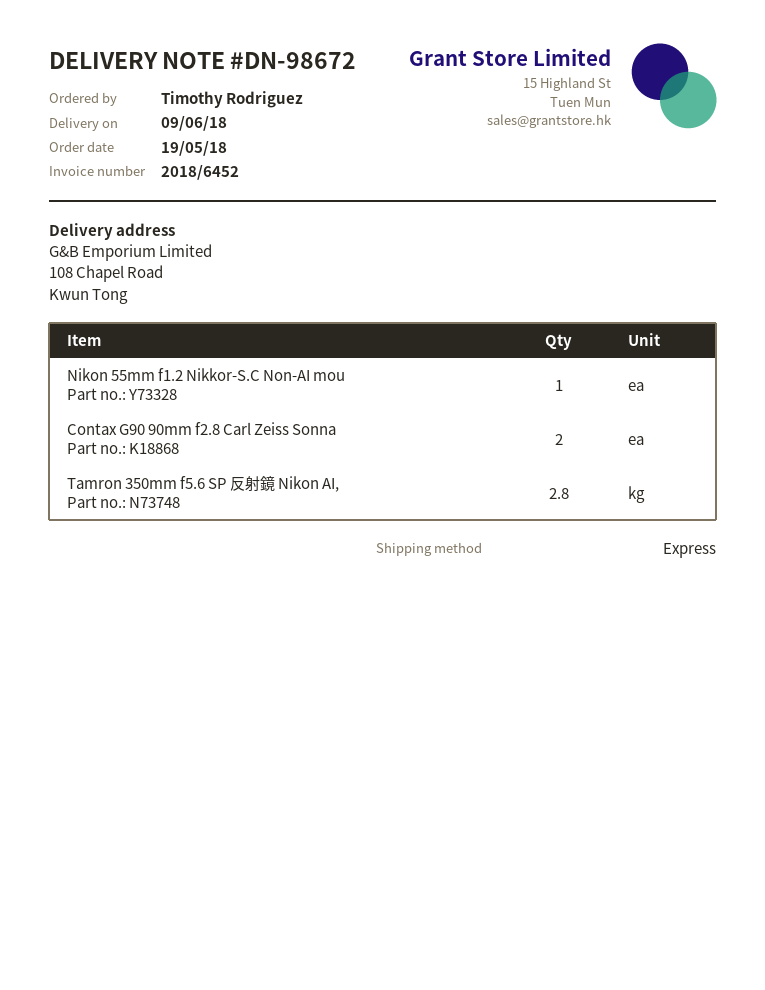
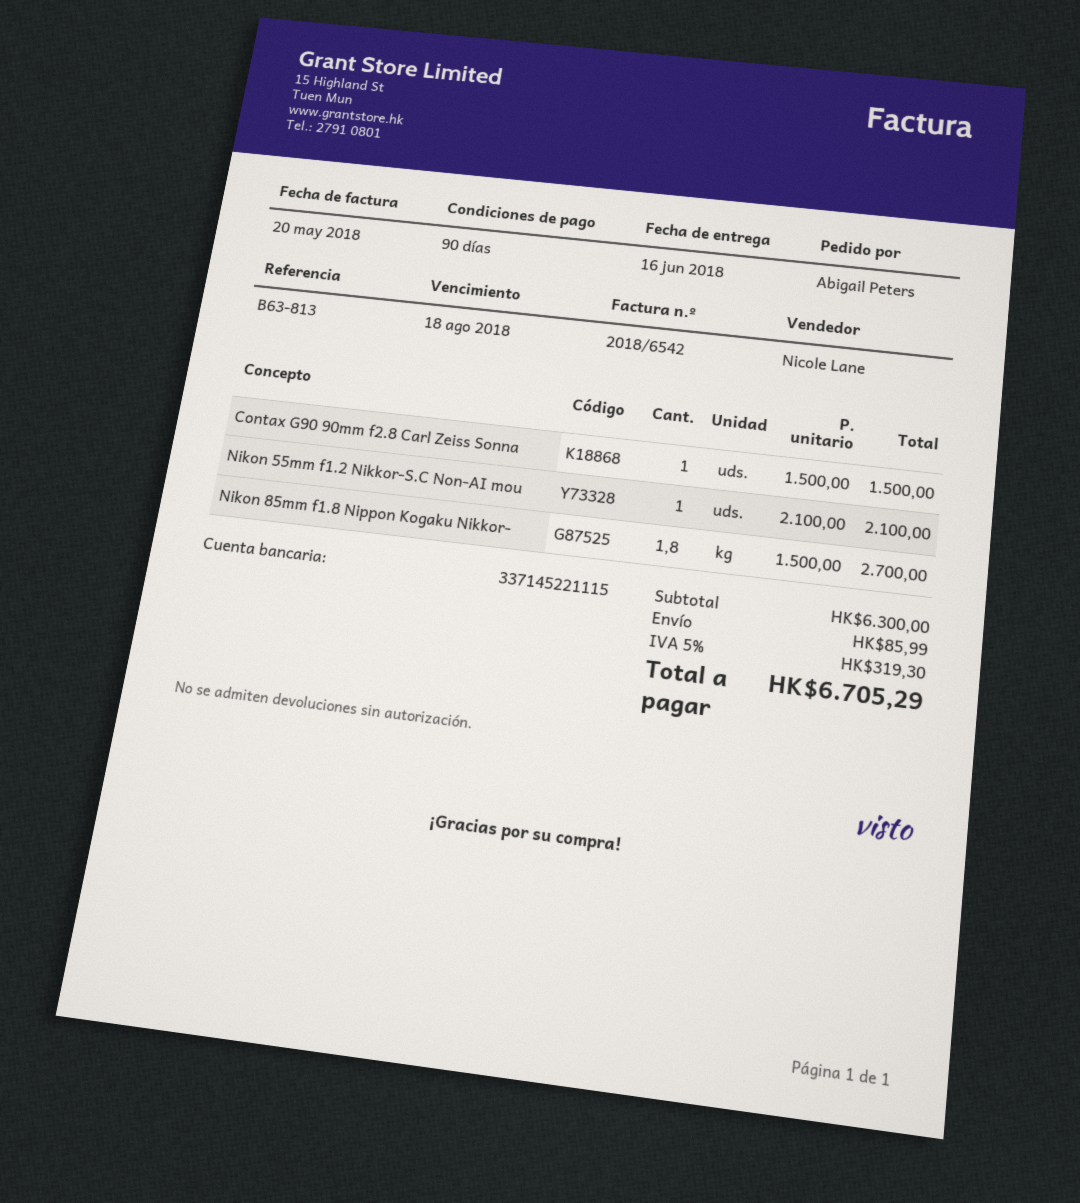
delivery date: 2018-06-09 -> 2018-06-16
invoice number: 2018/6452 -> 2018/6542
ordered by: Timothy Rodriguez -> Abigail Peters
Contax G90 90mm f2.8 Carl Zeiss Sonna: 2 -> 1
Tamron 350mm f5.6 SP 反射鏡 Nikon AI,: 2.8 -> none
Nikon 85mm f1.8 Nippon Kogaku Nikkor-: none -> 1.8

